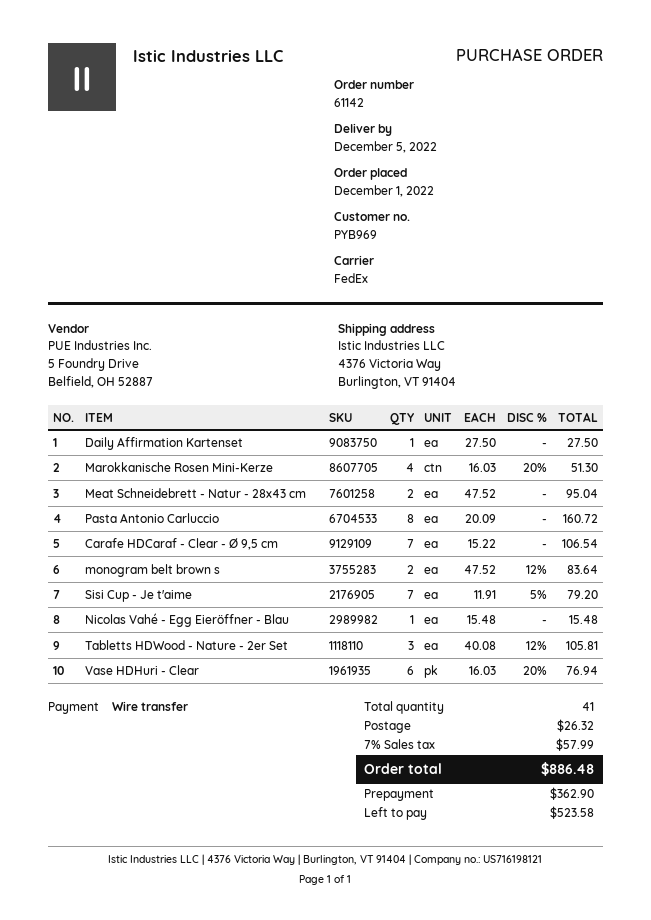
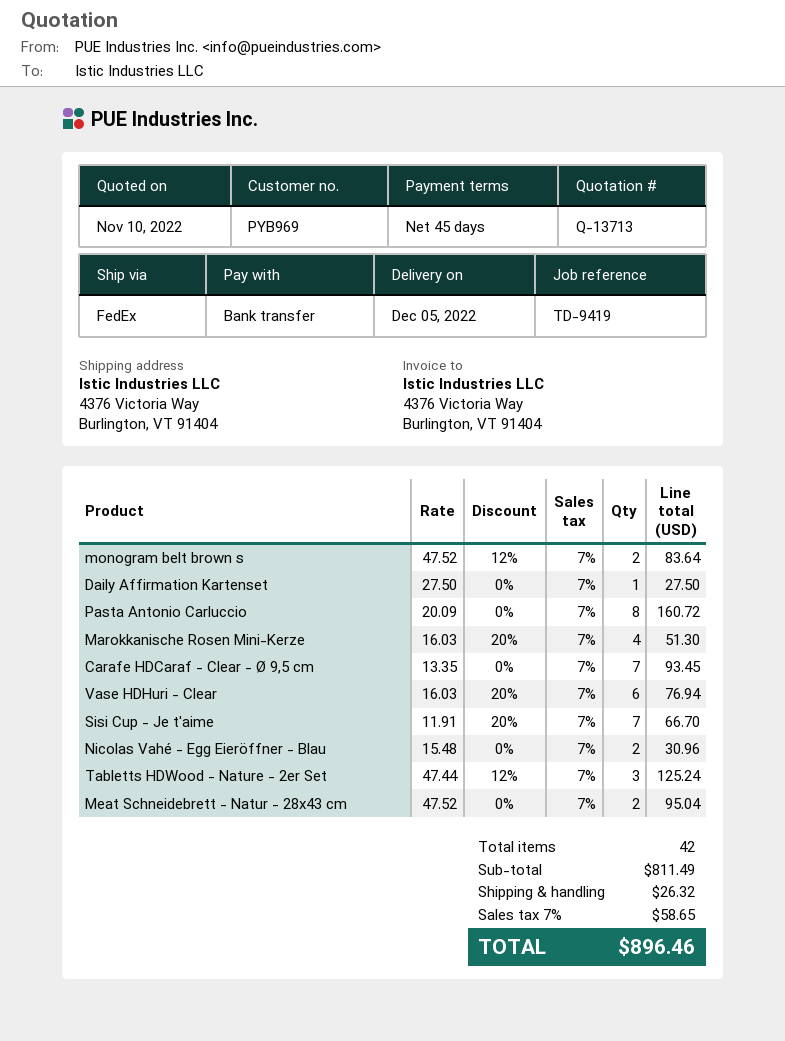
Carafe HDCaraf - Clear - Ø 9,5 cm: 7 x 15.22 = 106.54 -> 7 x 13.35 = 93.45
Sisi Cup - Je t'aime: 7 x 11.91 - 5% = 79.20 -> 7 x 11.91 - 20% = 66.70
Nicolas Vahé - Egg Eieröffner - Blau: 1 x 15.48 = 15.48 -> 2 x 15.48 = 30.96
Tabletts HDWood - Nature - 2er Set: 3 x 40.08 - 12% = 105.81 -> 3 x 47.44 - 12% = 125.24
total quantity: 41 -> 42
tax: 7% = 57.99 -> 7% = 58.65
total: 886.48 -> 896.46

